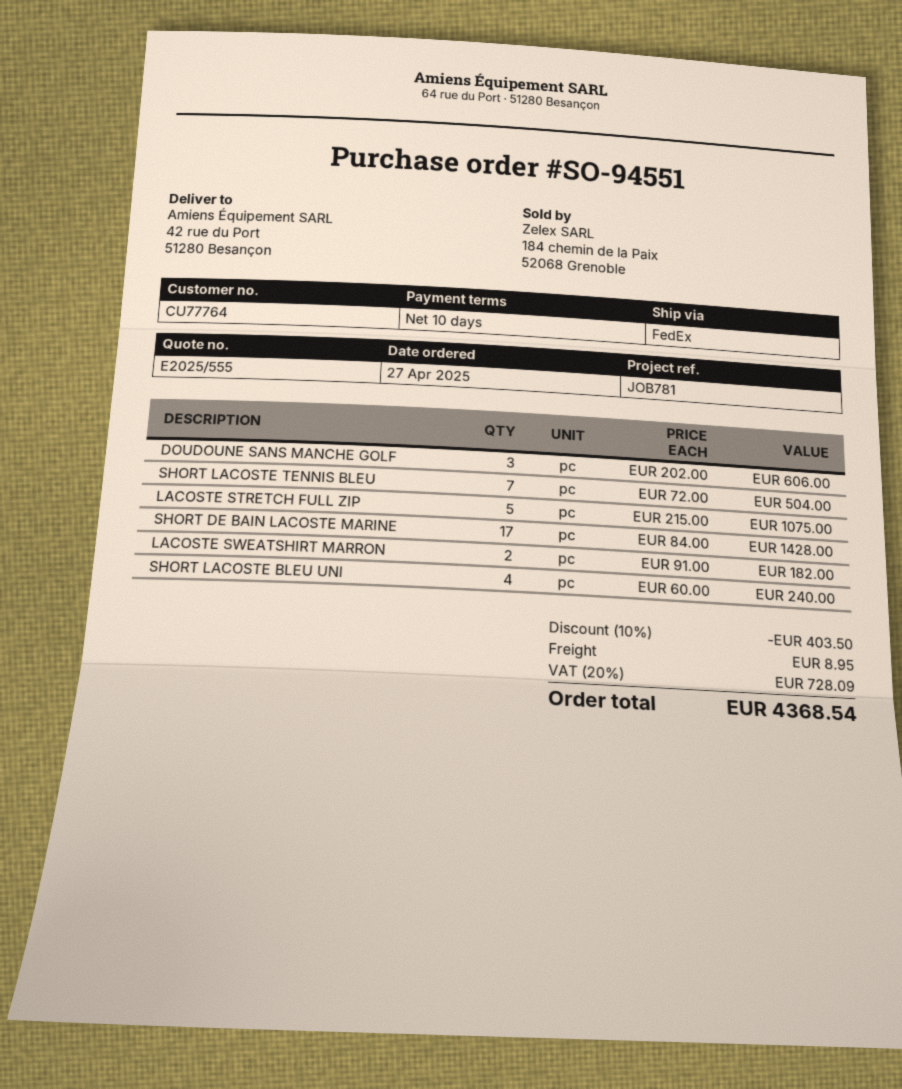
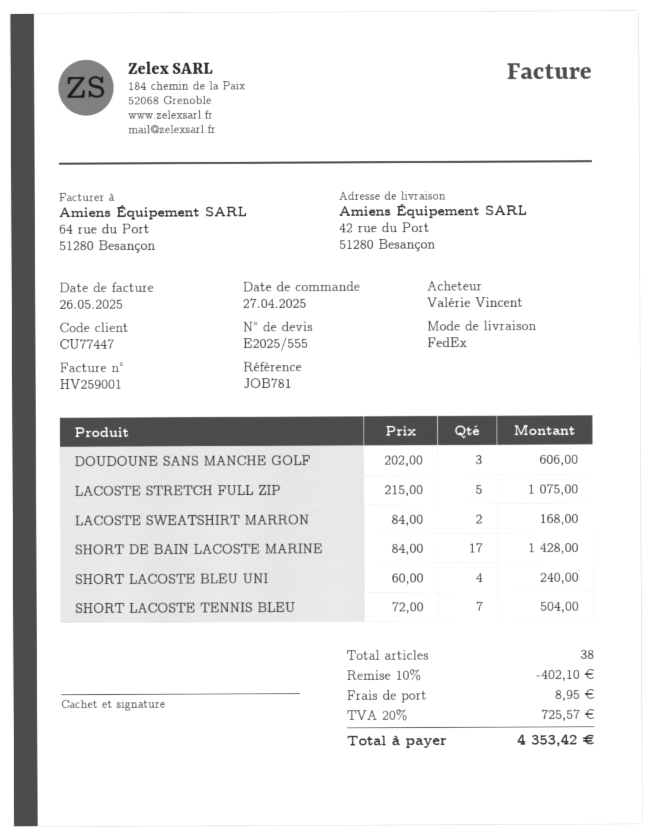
customer number: CU77764 -> CU77447
LACOSTE SWEATSHIRT MARRON: 2 x 91.00 = 182.00 -> 2 x 84.00 = 168.00
discount: 10% = 403.50 -> 10% = 402.10
tax: 20% = 728.09 -> 20% = 725.57
total: 4368.54 -> 4353.42

